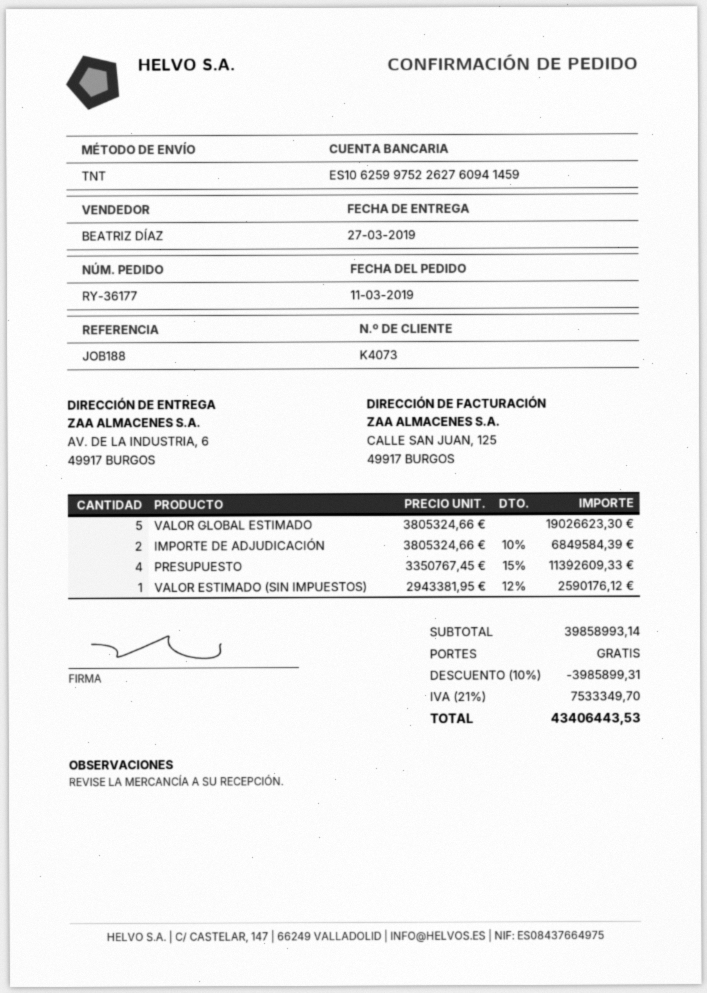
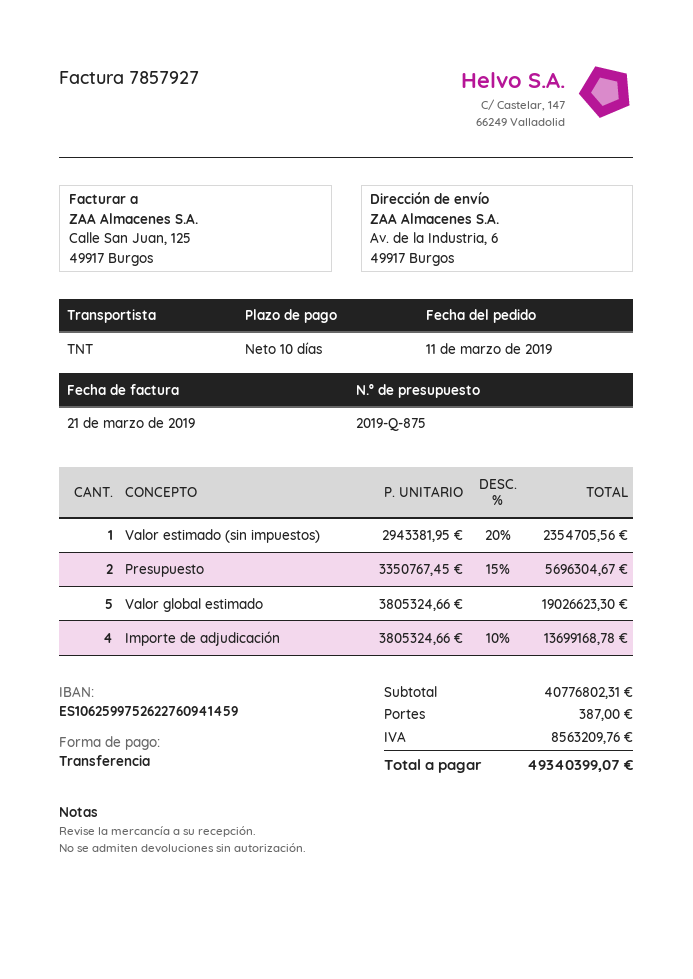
bank account: ES1062599752262760941459 -> ES1062599752622760941459
IMPORTE DE ADJUDICACIÓN: 2 x 3805324.66 - 10% = 6849584.39 -> 4 x 3805324.66 - 10% = 13699168.78
PRESUPUESTO: 4 x 3350767.45 - 15% = 11392609.33 -> 2 x 3350767.45 - 15% = 5696304.67
VALOR ESTIMADO (SIN IMPUESTOS): 1 x 2943381.95 - 12% = 2590176.12 -> 1 x 2943381.95 - 20% = 2354705.56
subtotal: 39858993.14 -> 40776802.31
discount: 10% = 3985899.31 -> none
shipping: 0.00 -> 387.00
tax: 7533349.70 -> 8563209.76
total: 43406443.53 -> 49340399.07

